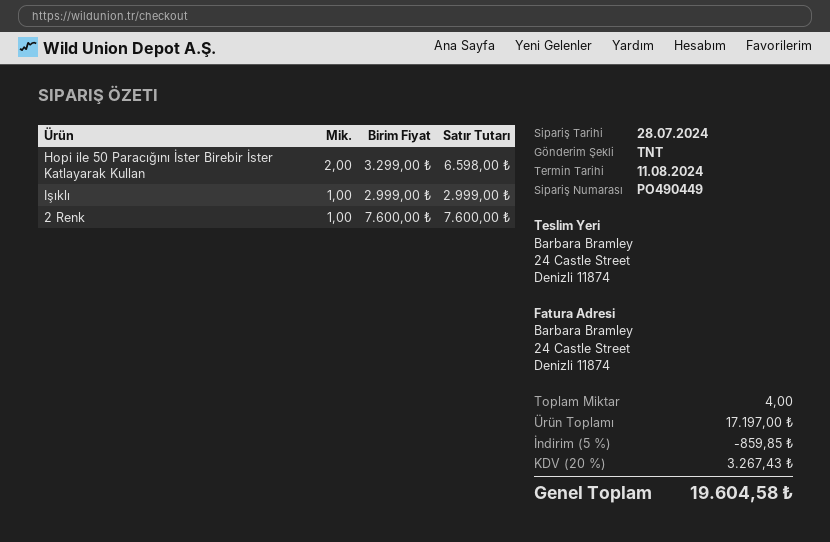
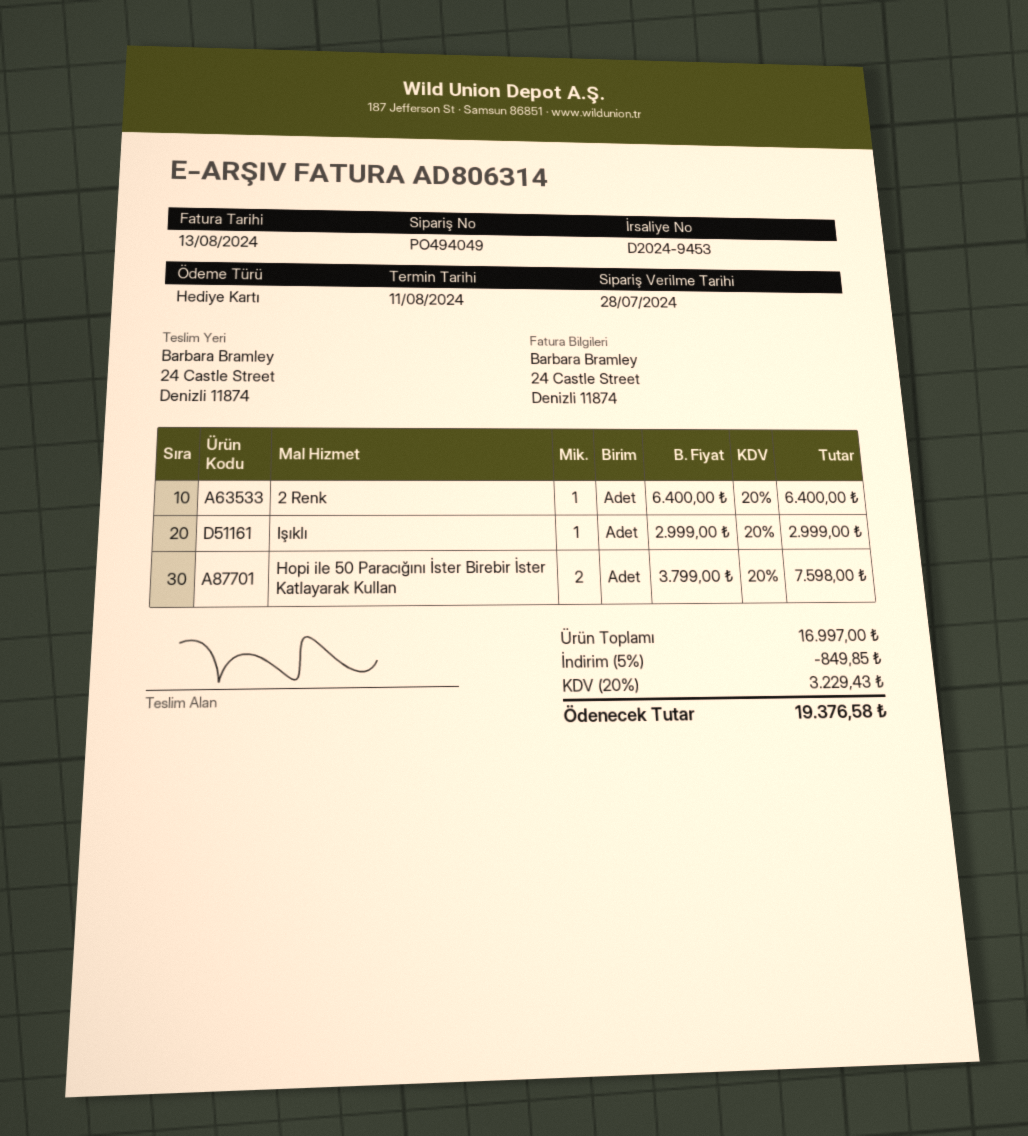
order number: PO490449 -> PO494049
Hopi ile 50 Paracığını İster Birebir İster Katlayarak Kullan: 2 x 3299.00 = 6598.00 -> 2 x 3799.00 = 7598.00
2 Renk: 1 x 7600.00 = 7600.00 -> 1 x 6400.00 = 6400.00
subtotal: 17197.00 -> 16997.00
discount: 5% = 859.85 -> 5% = 849.85
tax: 20% = 3267.43 -> 20% = 3229.43
total: 19604.58 -> 19376.58

